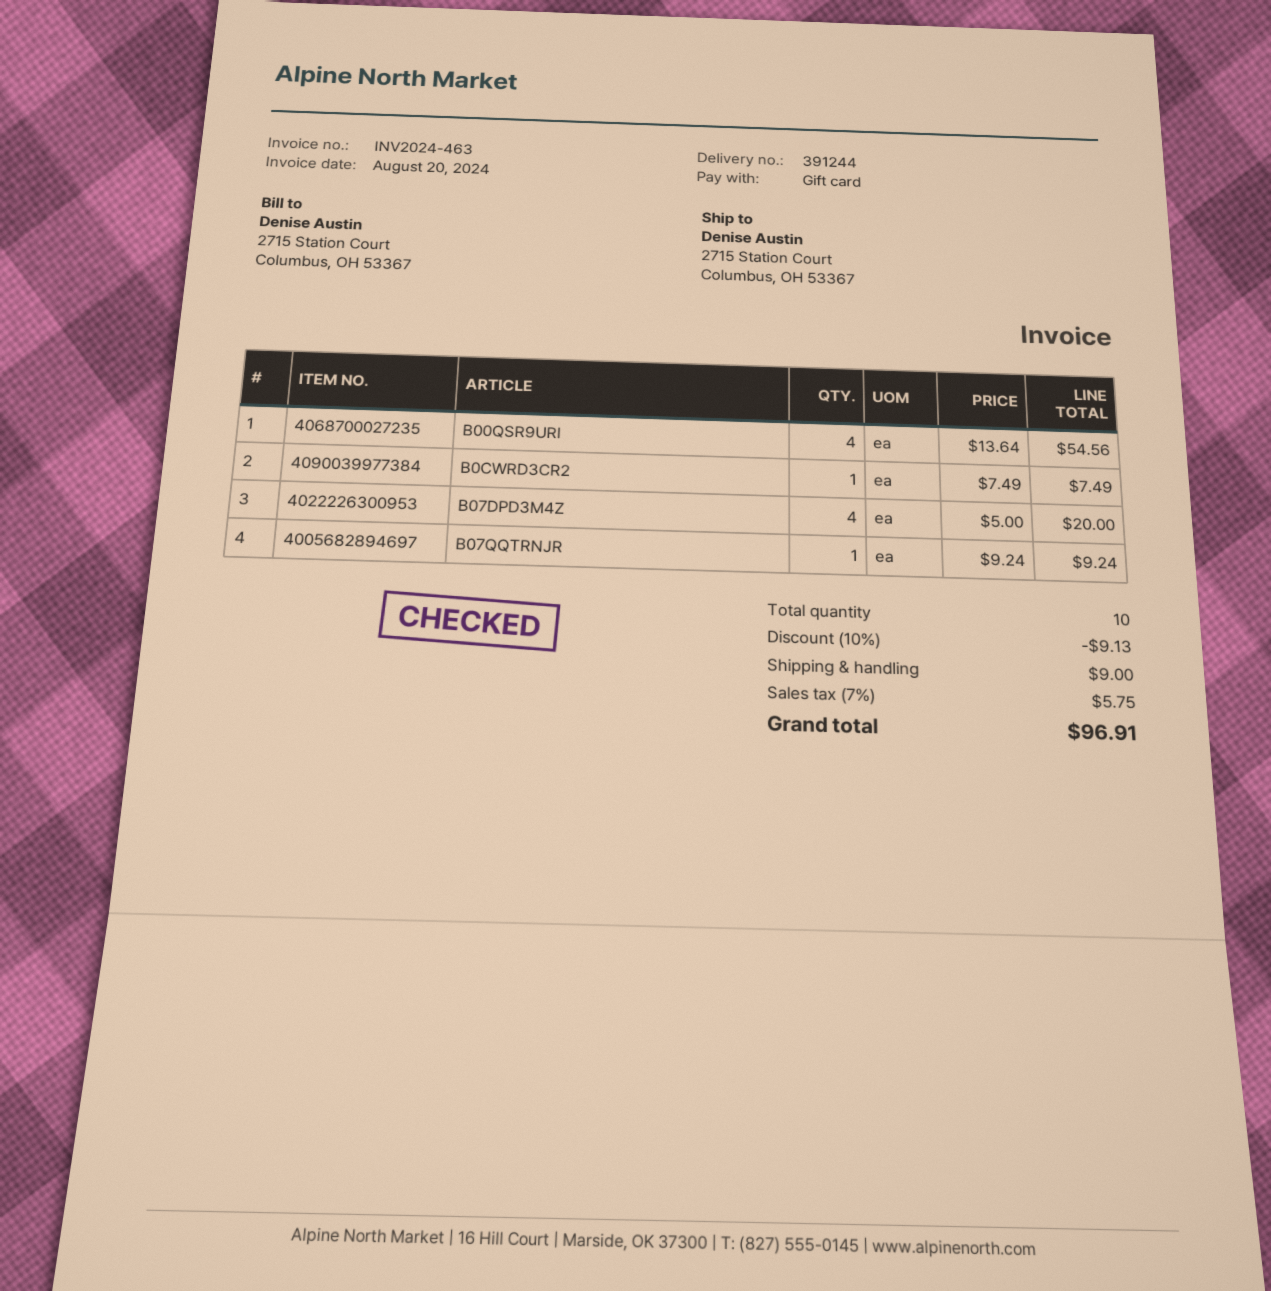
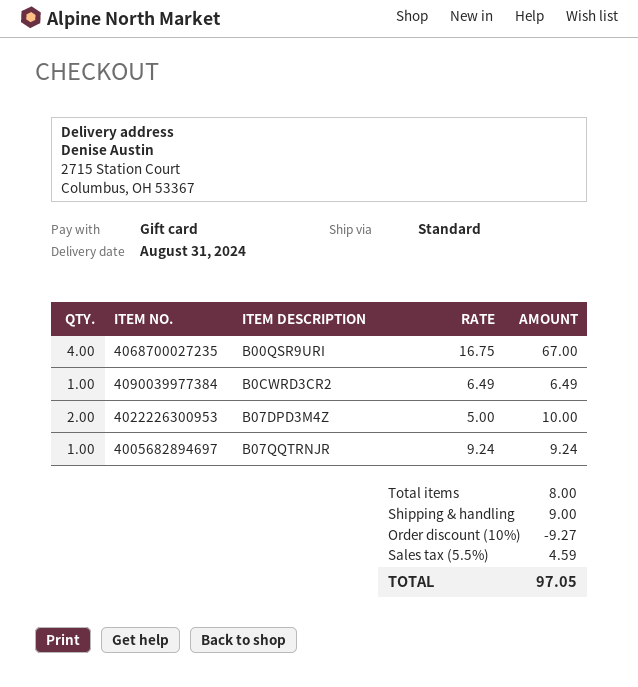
B00QSR9URI: 4 x 13.64 = 54.56 -> 4 x 16.75 = 67.00
B0CWRD3CR2: 1 x 7.49 = 7.49 -> 1 x 6.49 = 6.49
B07DPD3M4Z: 4 x 5.00 = 20.00 -> 2 x 5.00 = 10.00
total quantity: 10 -> 8
discount: 10% = 9.13 -> 10% = 9.27
tax: 7% = 5.75 -> 5.5% = 4.59
total: 96.91 -> 97.05

